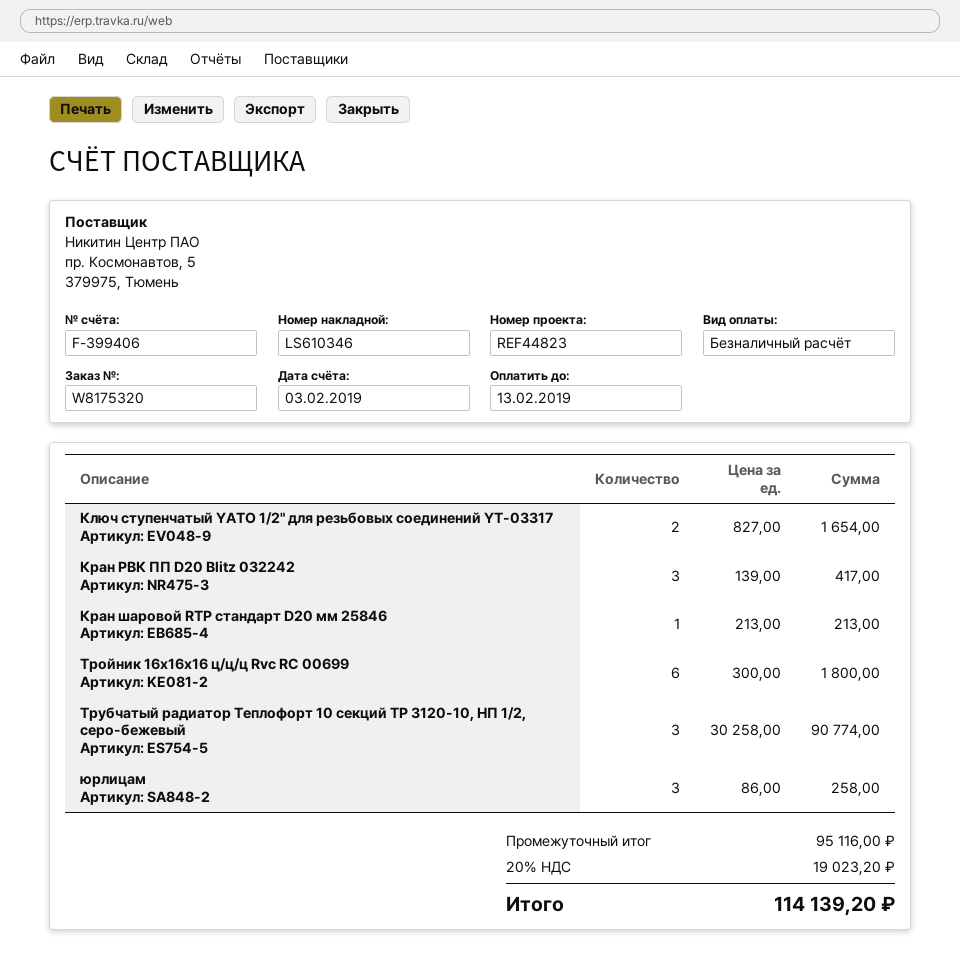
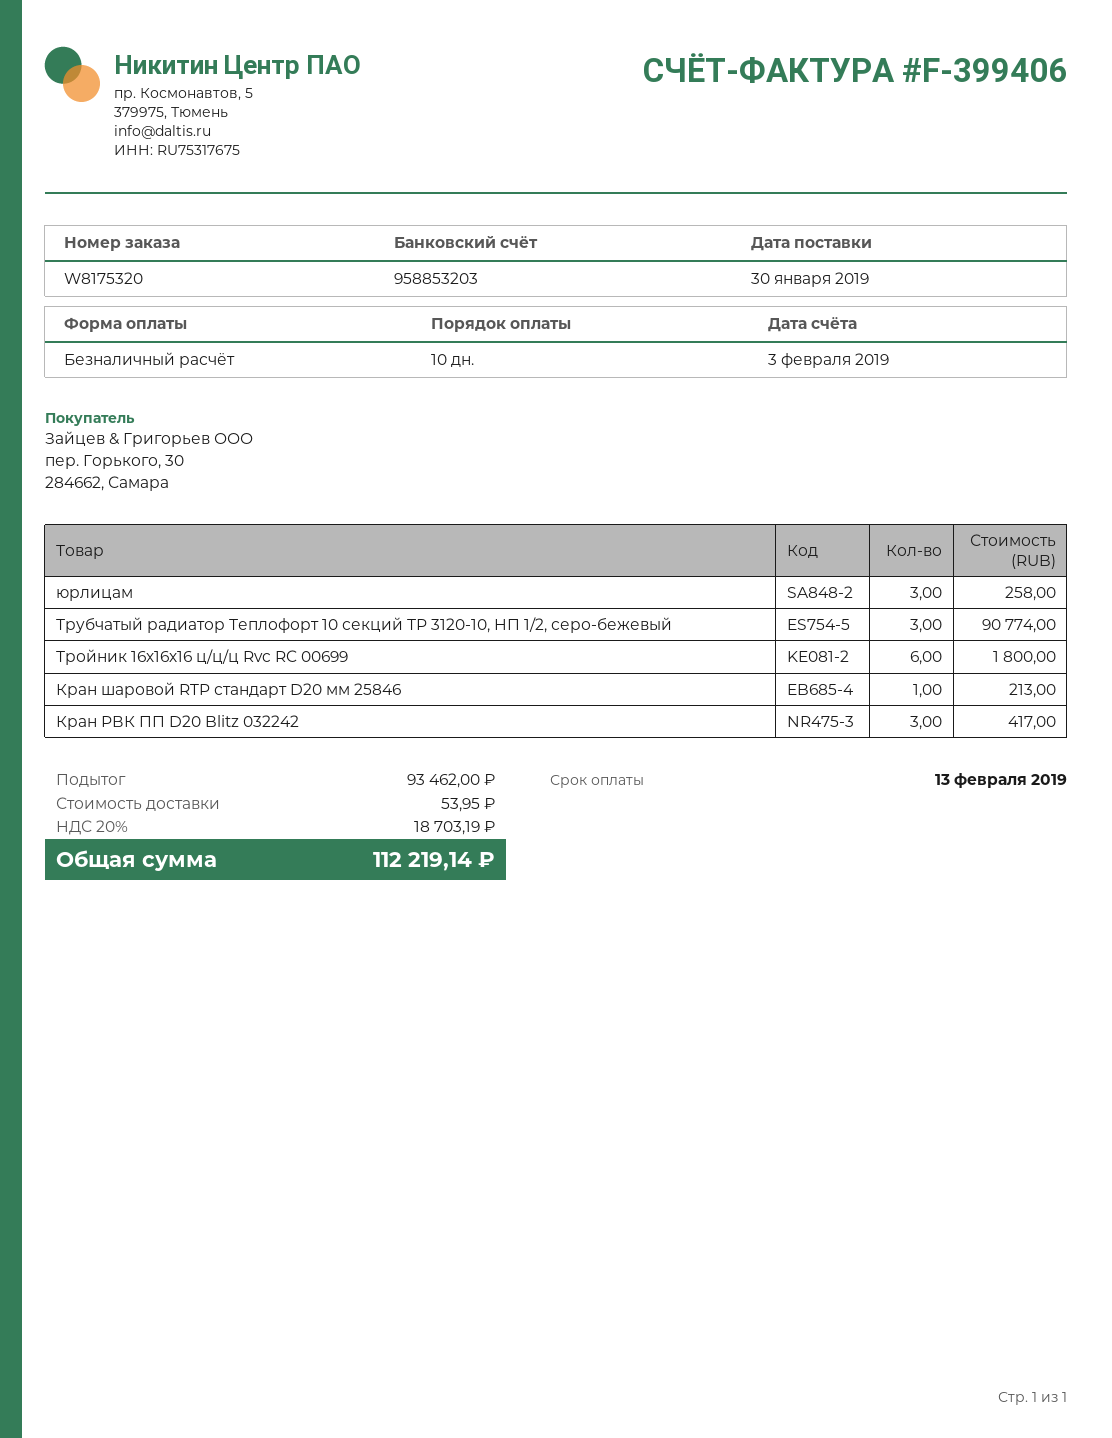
Ключ ступенчатый YATO 1/2" для резьбовых соединений YT-03317: 2 for 1654.00 -> none
subtotal: 95116.00 -> 93462.00
shipping: none -> 53.95
tax: 20% = 19023.20 -> 20% = 18703.19
total: 114139.20 -> 112219.14

